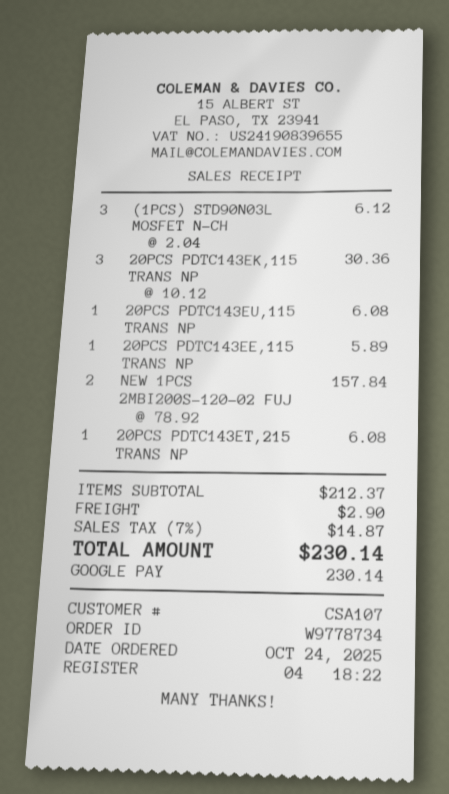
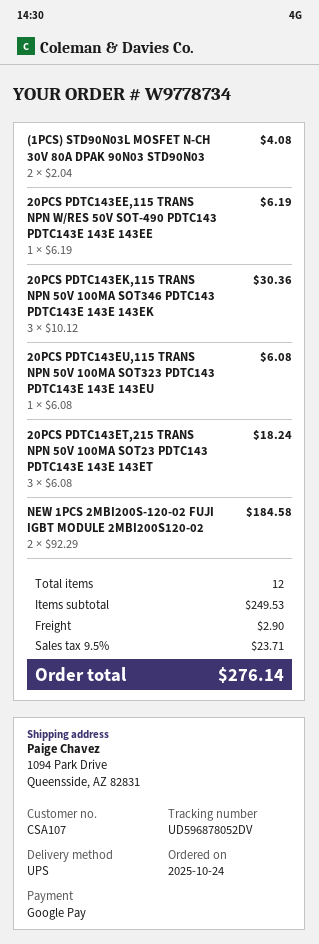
(1PCS) STD90N03L MOSFET N-CH: 3 x 2.04 = 6.12 -> 2 x 2.04 = 4.08
20PCS PDTC143EE,115 TRANS NP: 1 x 5.89 = 5.89 -> 1 x 6.19 = 6.19
NEW 1PCS 2MBI200S-120-02 FUJ: 2 x 78.92 = 157.84 -> 2 x 92.29 = 184.58
20PCS PDTC143ET,215 TRANS NP: 1 x 6.08 = 6.08 -> 3 x 6.08 = 18.24
subtotal: 212.37 -> 249.53
tax: 7% = 14.87 -> 9.5% = 23.71
total: 230.14 -> 276.14

